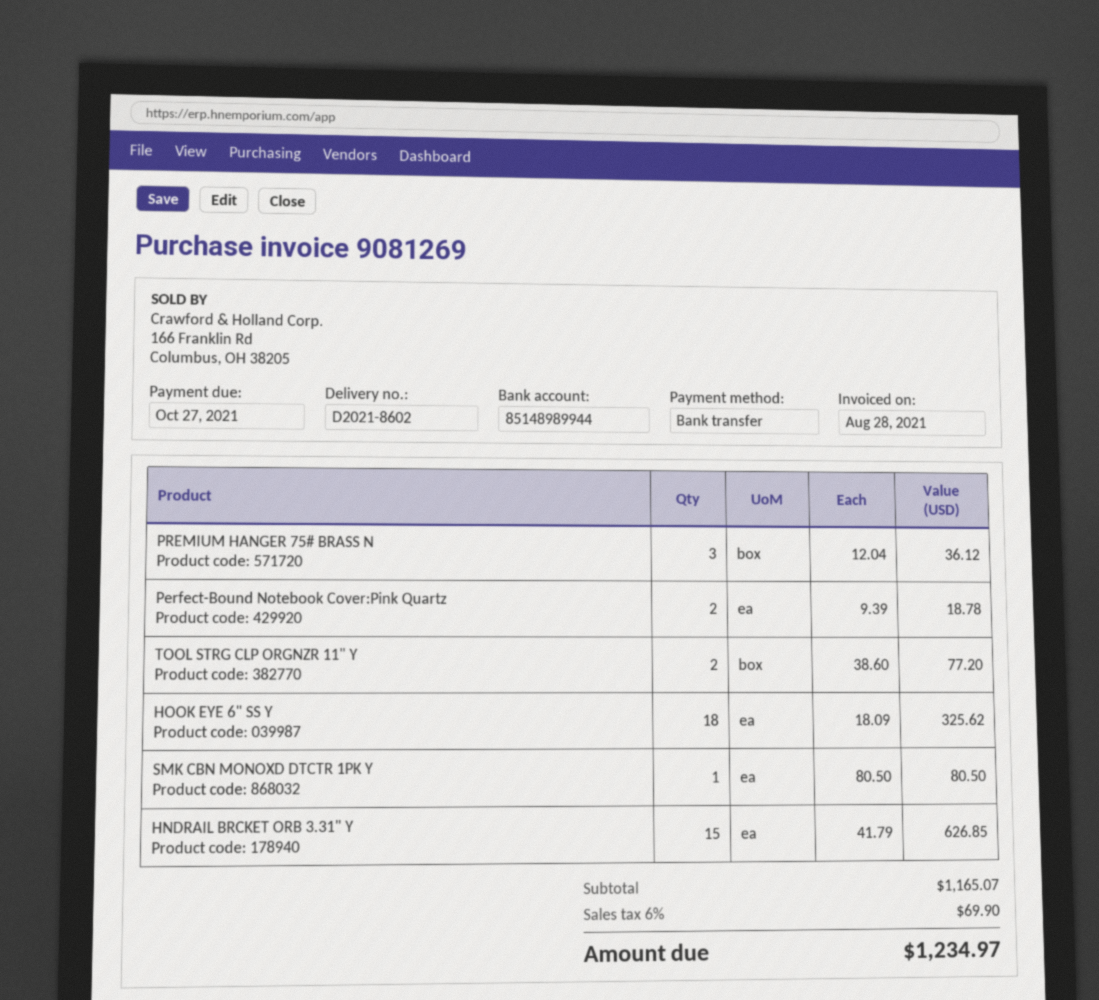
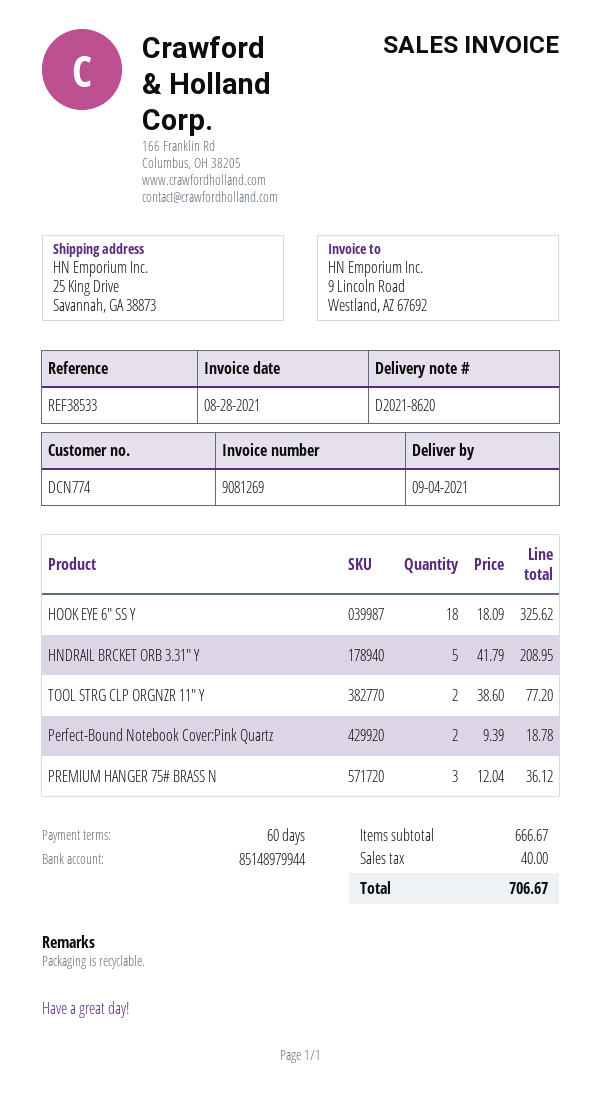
delivery note number: D2021-8602 -> D2021-8620
bank account: 85148989944 -> 85148979944
SMK CBN MONOXD DTCTR 1PK Y: 1 x 80.50 = 80.50 -> none
HNDRAIL BRCKET ORB 3.31" Y: 15 x 41.79 = 626.85 -> 5 x 41.79 = 208.95
subtotal: 1165.07 -> 666.67
tax: 69.90 -> 40.00
total: 1234.97 -> 706.67

